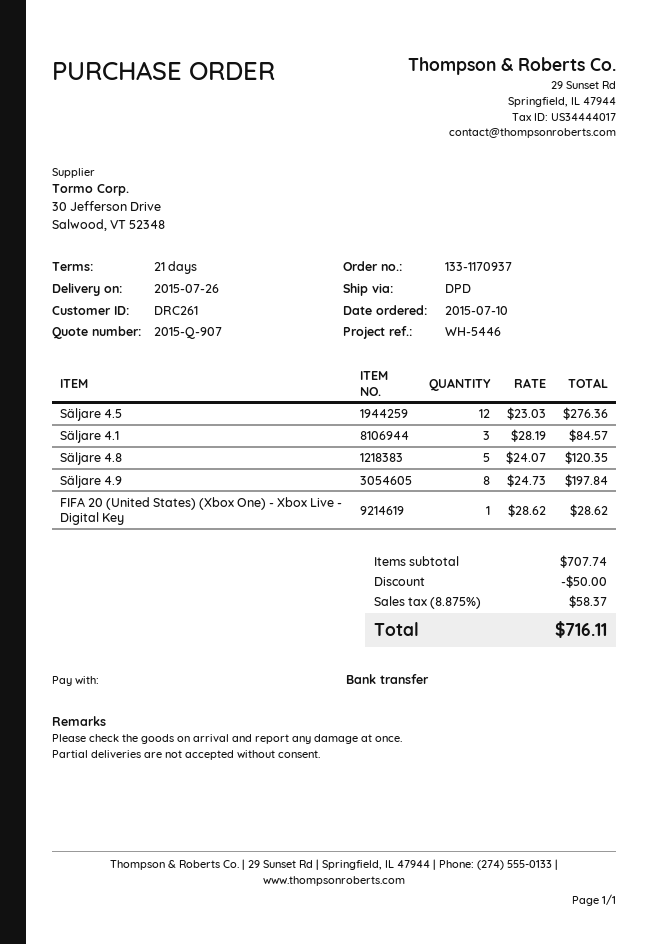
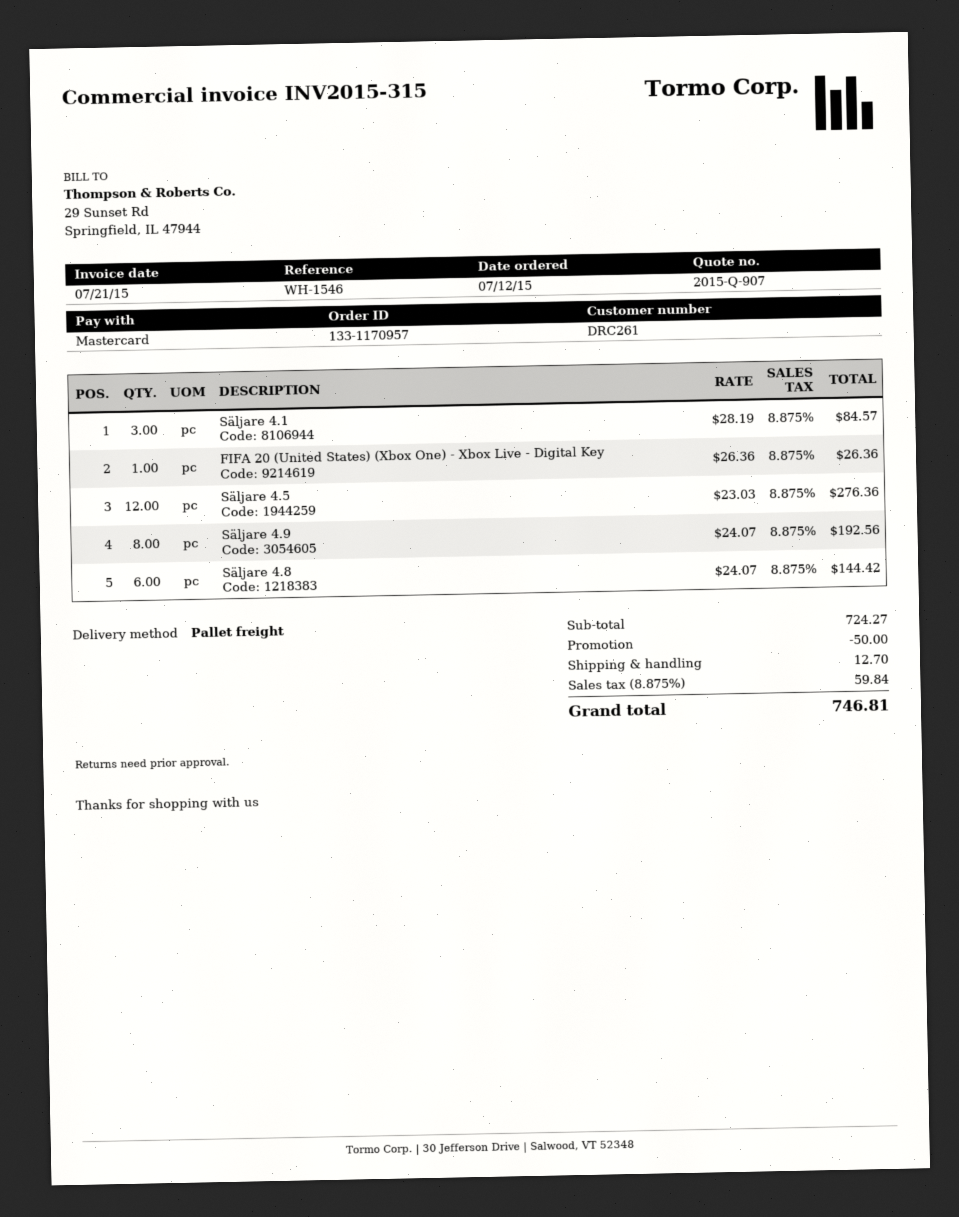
order number: 133-1170937 -> 133-1170957
order date: 2015-07-10 -> 2015-07-12
reference: WH-5446 -> WH-1546
payment method: bank transfer -> Mastercard
shipping method: DPD -> pallet freight
Säljare 4.8: 5 x 24.07 = 120.35 -> 6 x 24.07 = 144.42
Säljare 4.9: 8 x 24.73 = 197.84 -> 8 x 24.07 = 192.56
FIFA 20 (United States) (Xbox One) - Xbox Live - Digital Key: 1 x 28.62 = 28.62 -> 1 x 26.36 = 26.36
subtotal: 707.74 -> 724.27
shipping: none -> 12.70
tax: 8.875% = 58.37 -> 8.875% = 59.84
total: 716.11 -> 746.81

